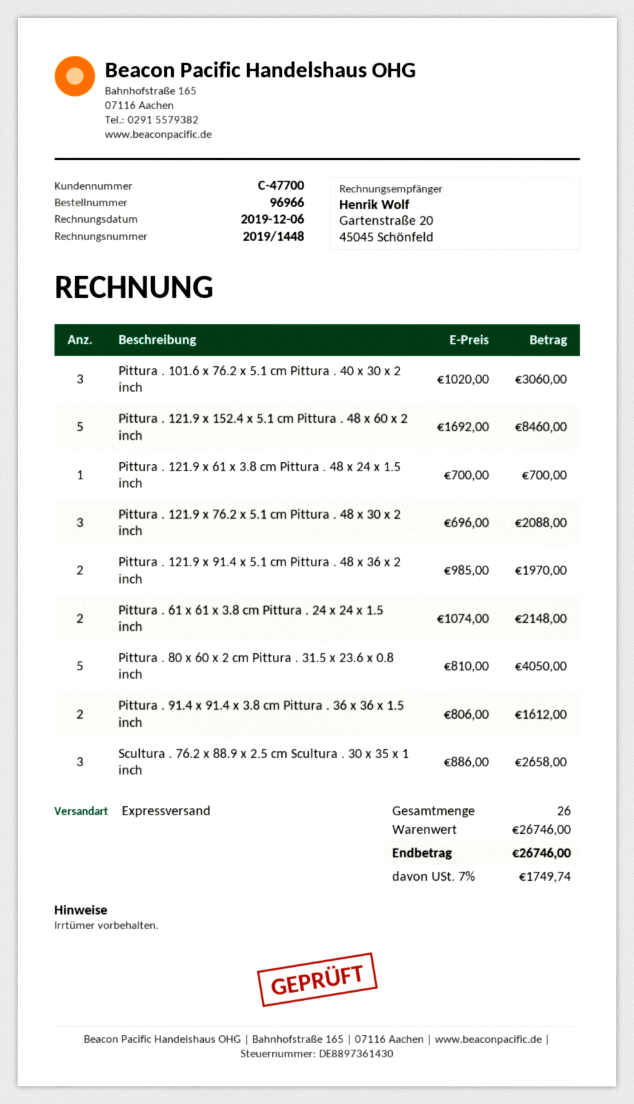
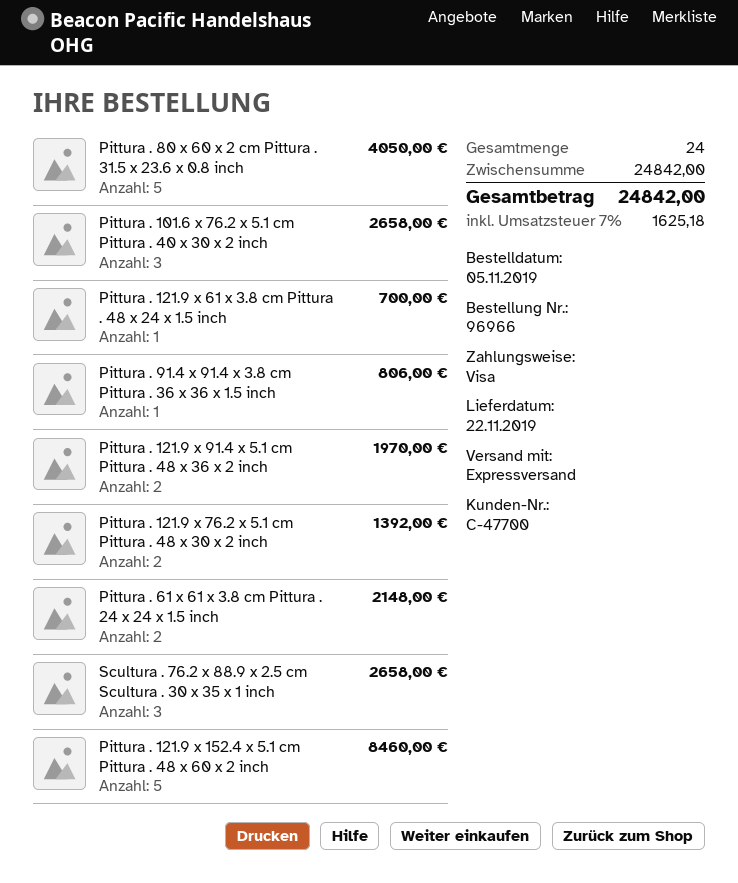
Pittura . 101.6 x 76.2 x 5.1 cm Pittura . 40 x 30 x 2 inch: 3 for 3060.00 -> 3 for 2658.00
Pittura . 121.9 x 76.2 x 5.1 cm Pittura . 48 x 30 x 2 inch: 3 for 2088.00 -> 2 for 1392.00
Pittura . 91.4 x 91.4 x 3.8 cm Pittura . 36 x 36 x 1.5 inch: 2 for 1612.00 -> 1 for 806.00
total quantity: 26 -> 24
subtotal: 26746.00 -> 24842.00
tax: 7% = 1749.74 -> 7% = 1625.18
total: 26746.00 -> 24842.00

